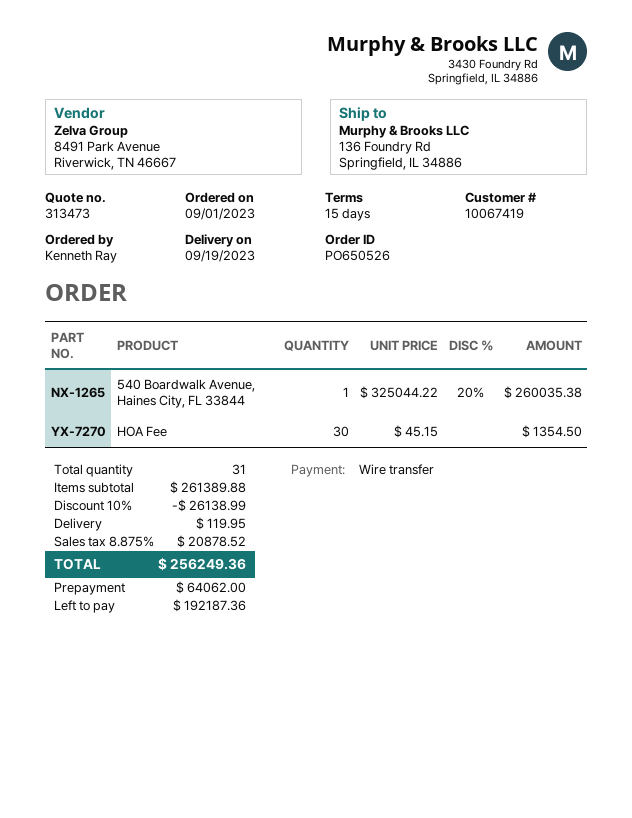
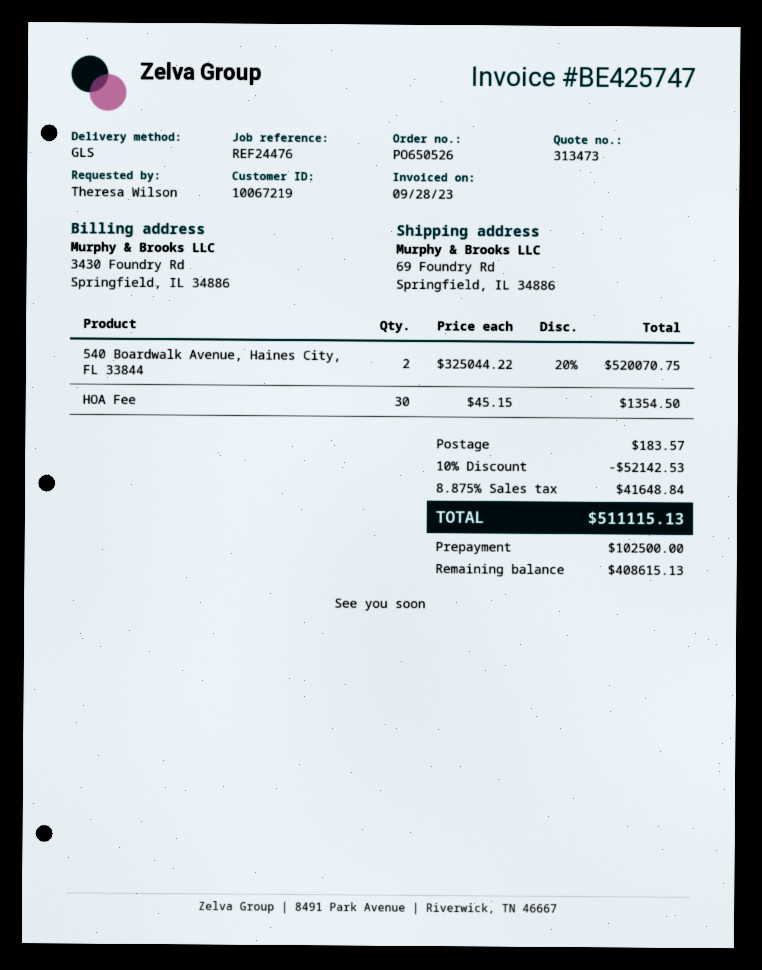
customer number: 10067419 -> 10067219
ordered by: Kenneth Ray -> Theresa Wilson
ship to: 136 Foundry Rd, Springfield, IL 34886 -> 69 Foundry Rd, Springfield, IL 34886
540 Boardwalk Avenue, Haines City, FL 33844: 1 x 325044.22 - 20% = 260035.38 -> 2 x 325044.22 - 20% = 520070.75
discount: 10% = 26138.99 -> 10% = 52142.53
shipping: 119.95 -> 183.57
tax: 8.875% = 20878.52 -> 8.875% = 41648.84
total: 256249.36 -> 511115.13
deposit: 64062.00 -> 102500.00
balance: 192187.36 -> 408615.13

